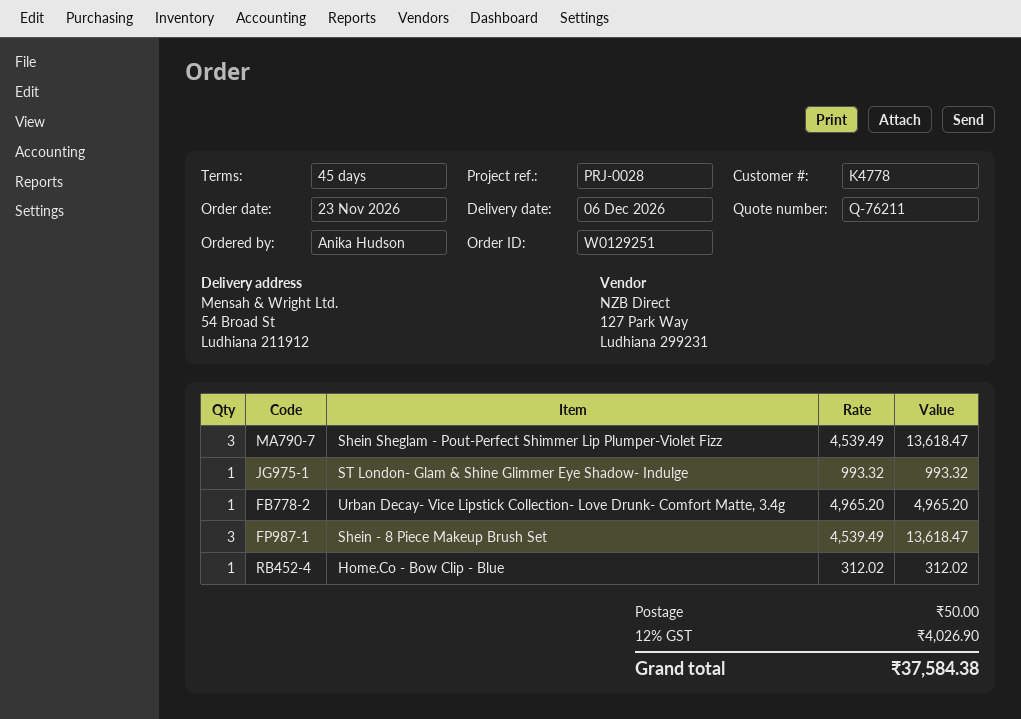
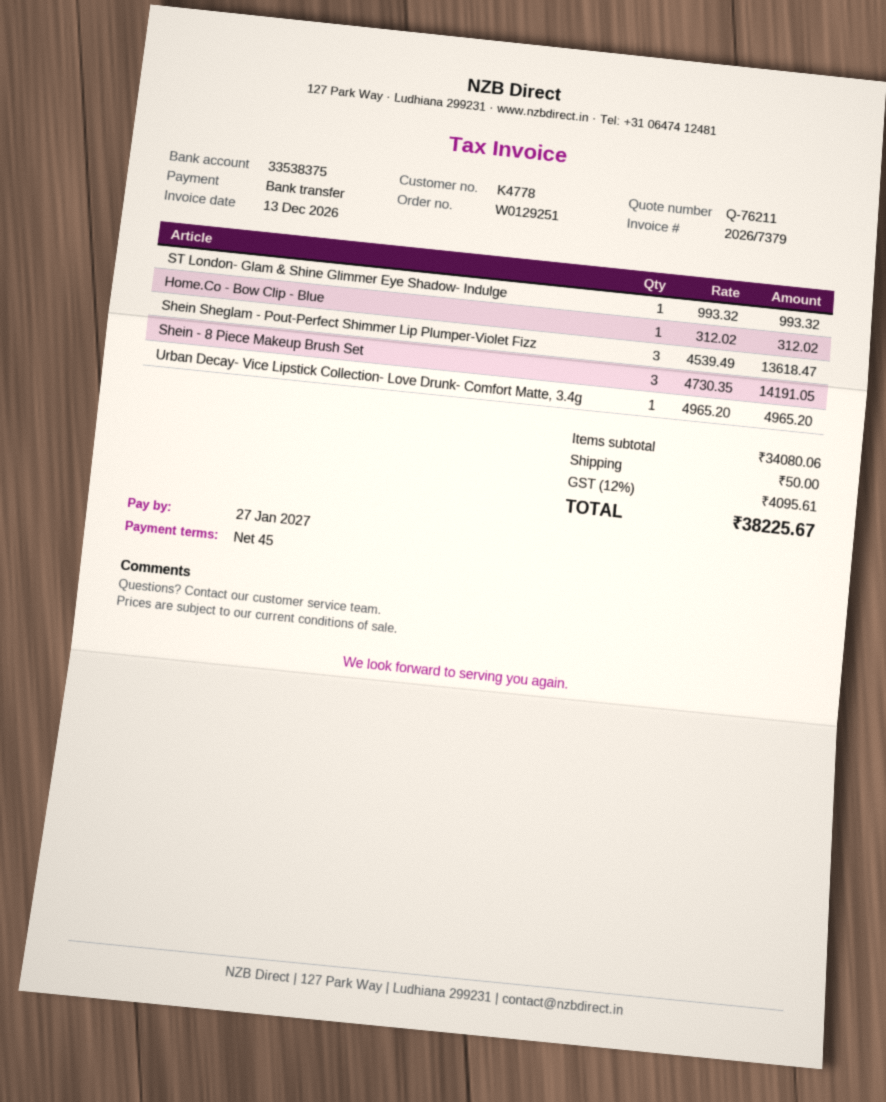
Shein - 8 Piece Makeup Brush Set: 3 x 4539.49 = 13618.47 -> 3 x 4730.35 = 14191.05
tax: 12% = 4026.90 -> 12% = 4095.61
total: 37584.38 -> 38225.67

